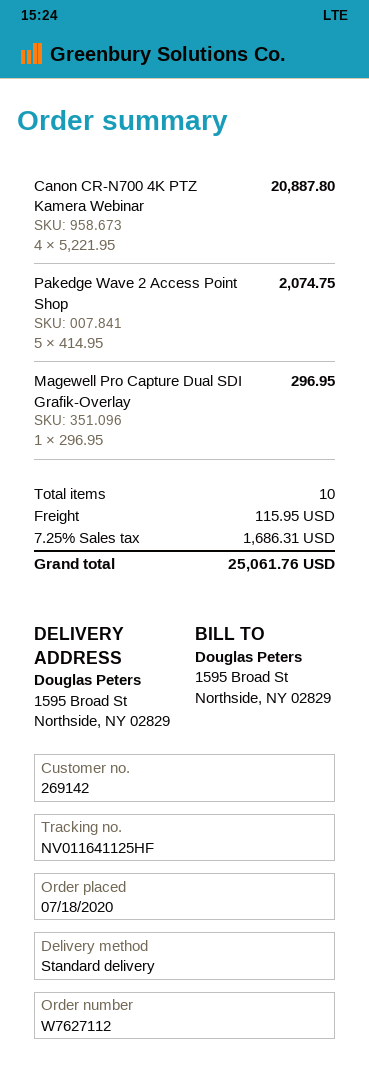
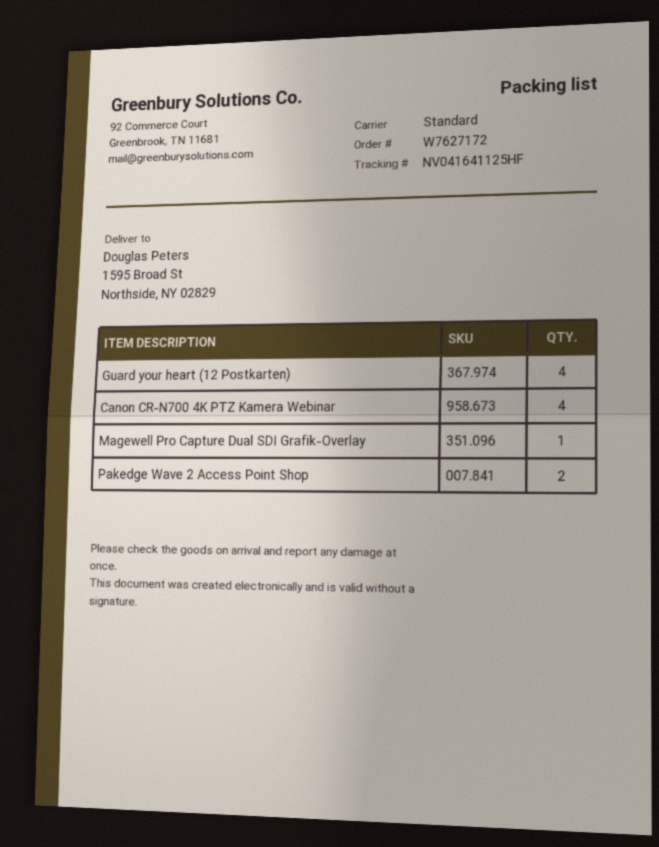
order number: W7627112 -> W7627172
tracking number: NV011641125HF -> NV041641125HF
Pakedge Wave 2 Access Point Shop: 5 -> 2
Guard your heart (12 Postkarten): none -> 4

